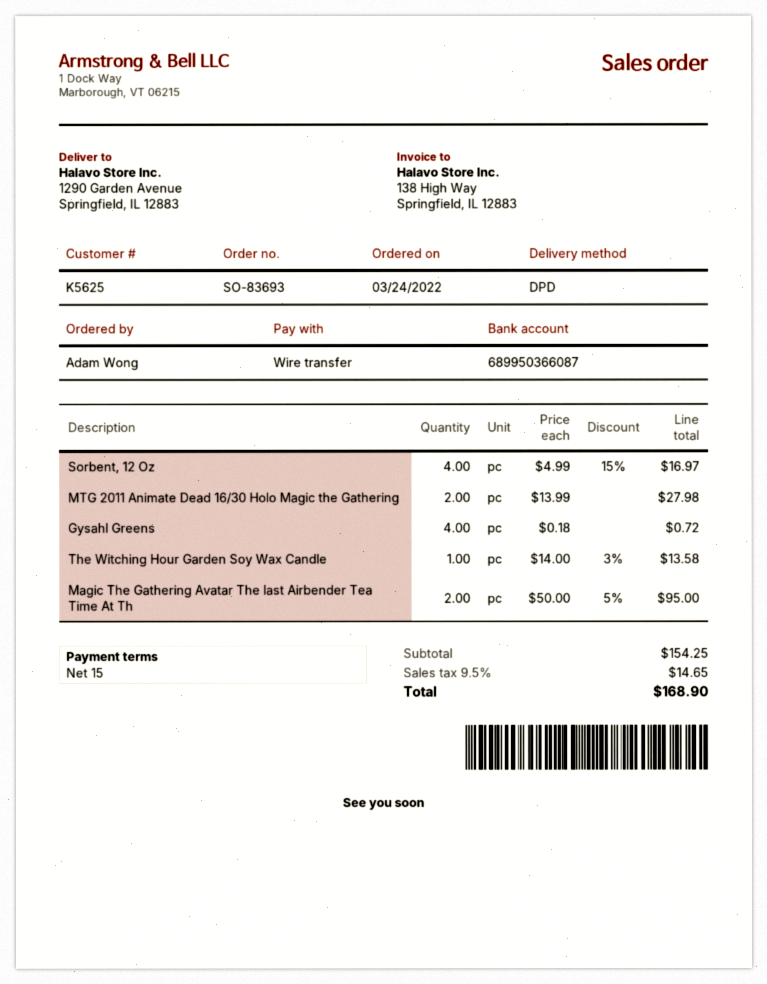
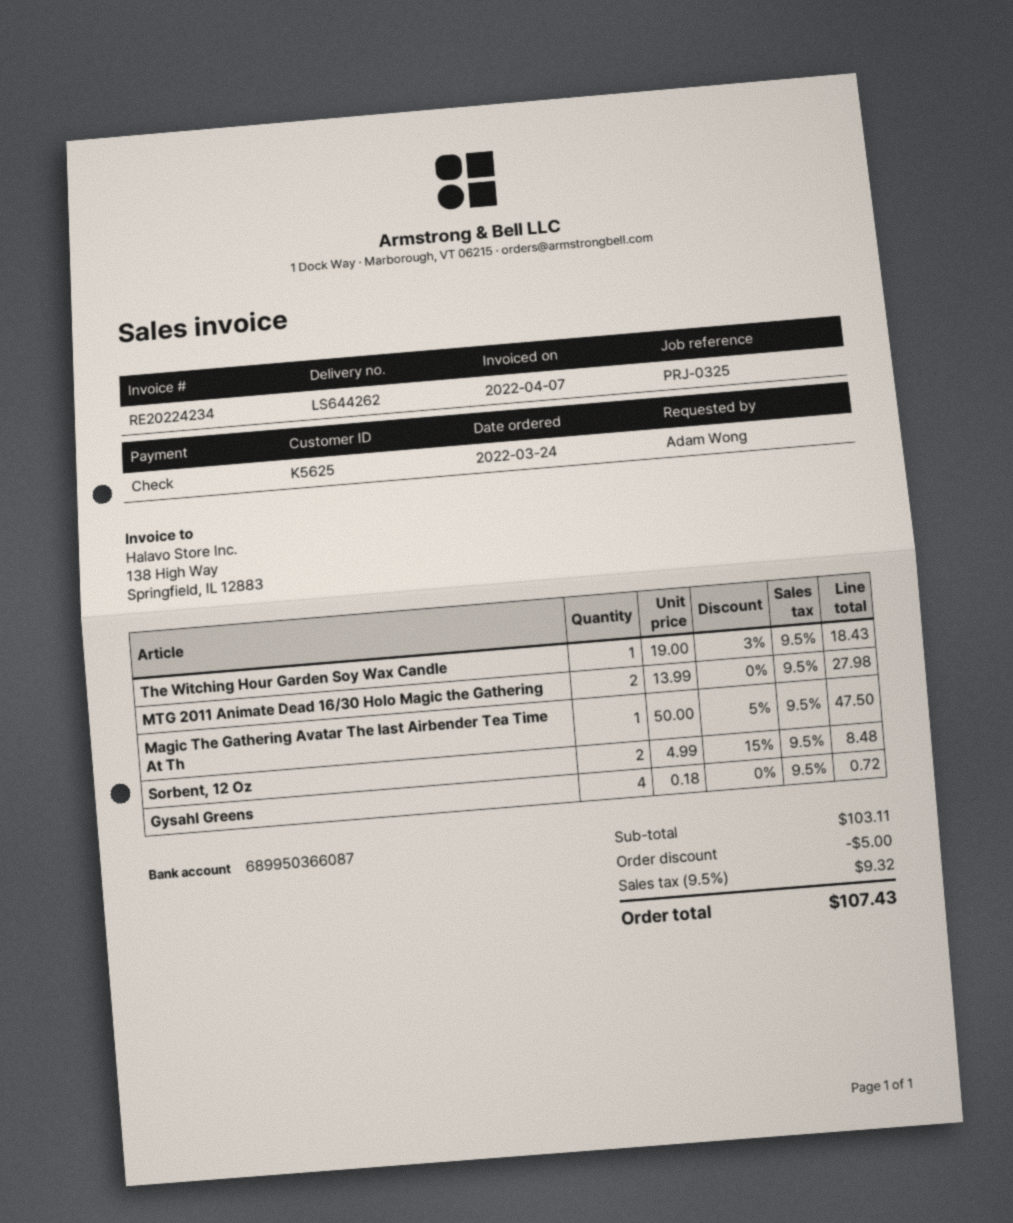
payment method: bank transfer -> cheque
Sorbent, 12 Oz: 4 x 4.99 - 15% = 16.97 -> 2 x 4.99 - 15% = 8.48
The Witching Hour Garden Soy Wax Candle: 1 x 14.00 - 3% = 13.58 -> 1 x 19.00 - 3% = 18.43
Magic The Gathering Avatar The last Airbender Tea Time At Th: 2 x 50.00 - 5% = 95.00 -> 1 x 50.00 - 5% = 47.50
subtotal: 154.25 -> 103.11
discount: none -> 5.00
tax: 9.5% = 14.65 -> 9.5% = 9.32
total: 168.90 -> 107.43

